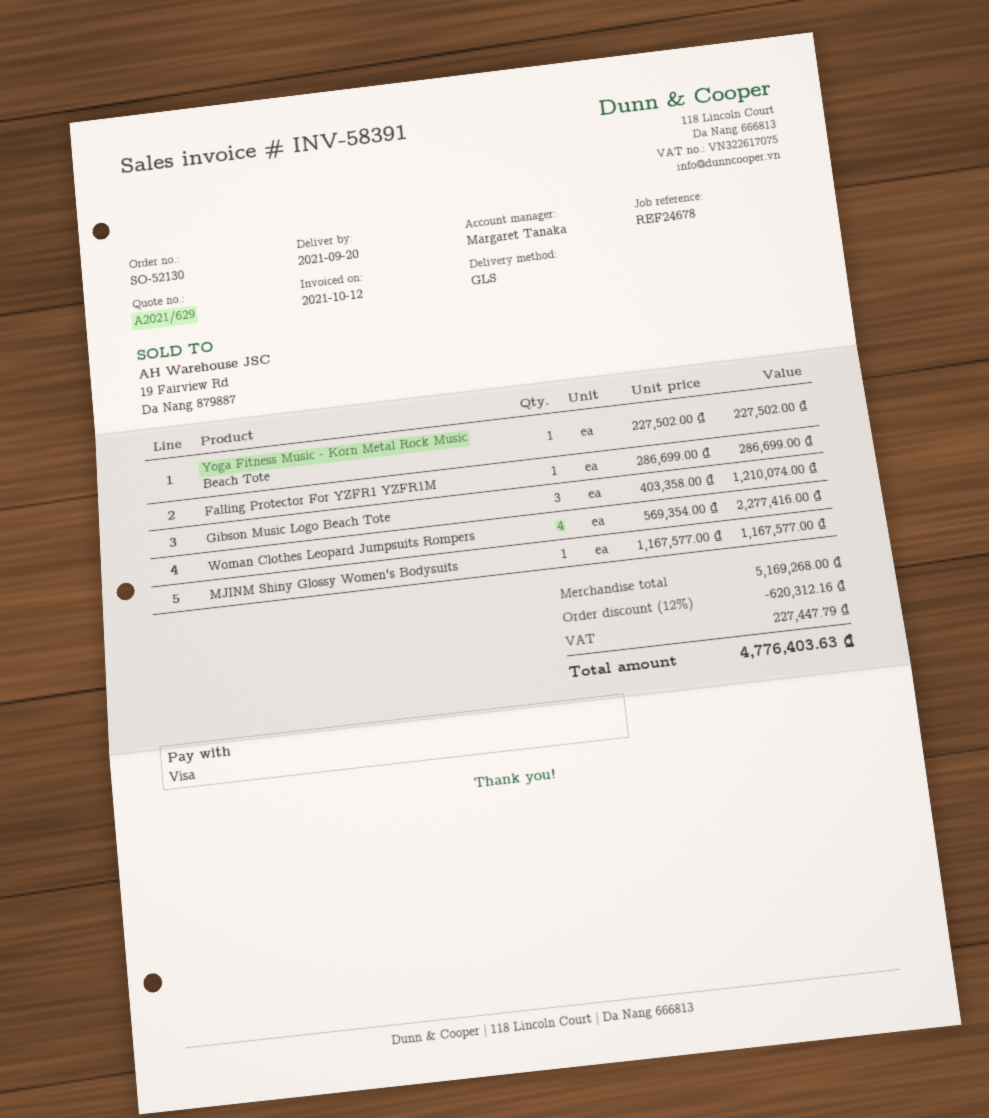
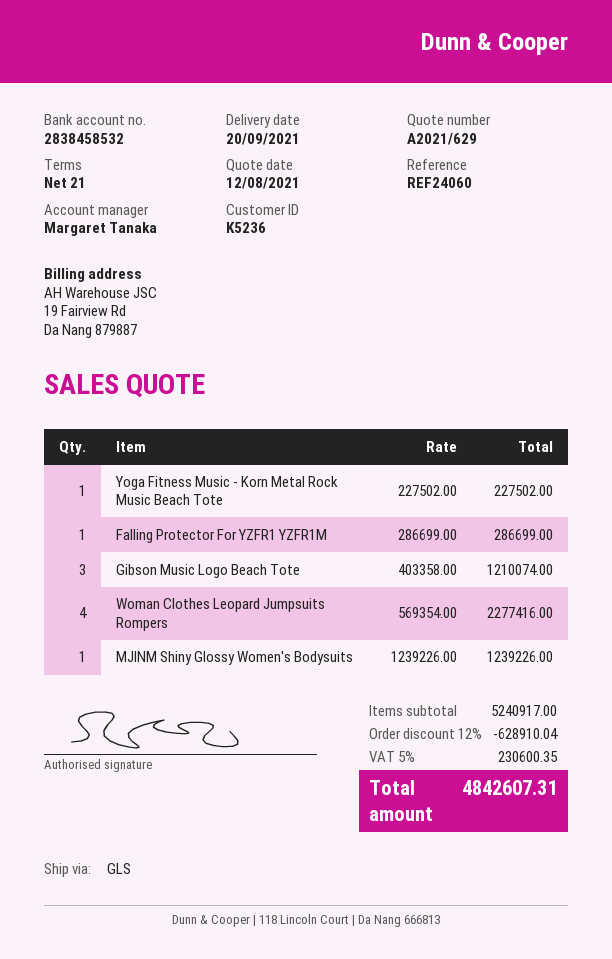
reference: REF24678 -> REF24060
MJINM Shiny Glossy Women's Bodysuits: 1 x 1167577.00 = 1167577.00 -> 1 x 1239226.00 = 1239226.00
subtotal: 5169268.00 -> 5240917.00
discount: 12% = 620312.16 -> 12% = 628910.04
tax: 227447.79 -> 230600.35
total: 4776403.63 -> 4842607.31

